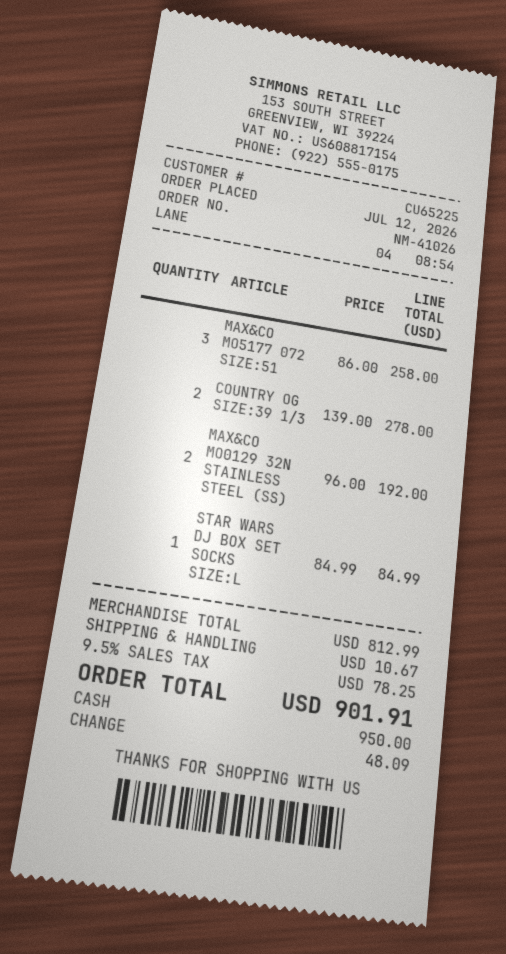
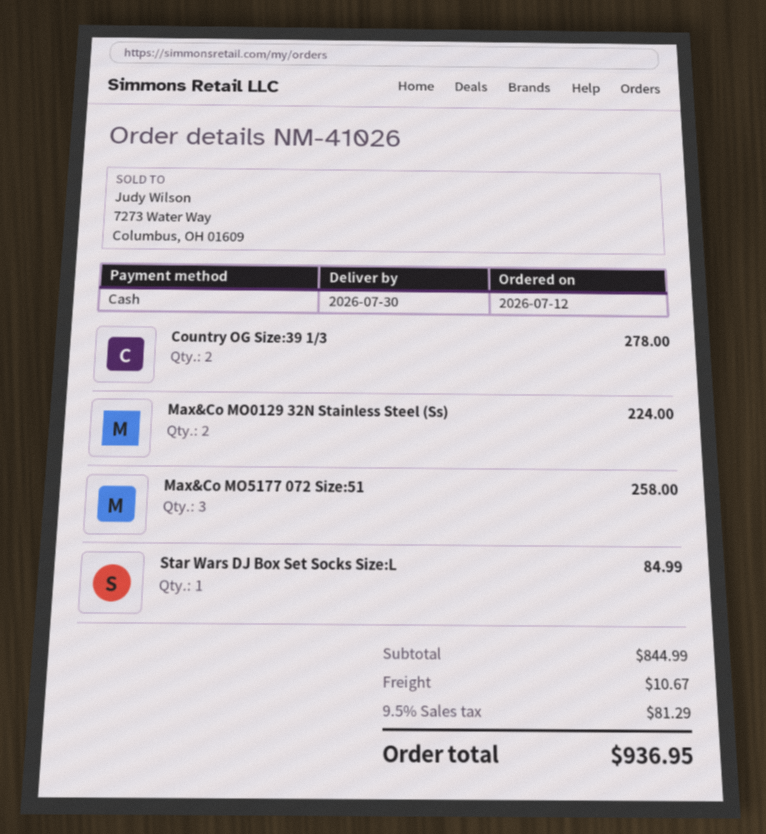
MAX&CO MO0129 32N STAINLESS STEEL (SS): 2 for 192.00 -> 2 for 224.00
subtotal: 812.99 -> 844.99
tax: 9.5% = 78.25 -> 9.5% = 81.29
total: 901.91 -> 936.95

